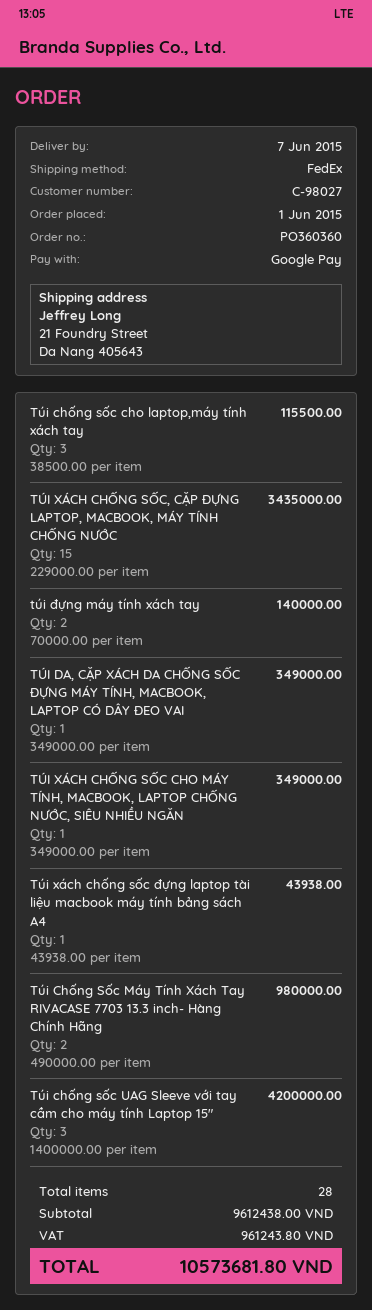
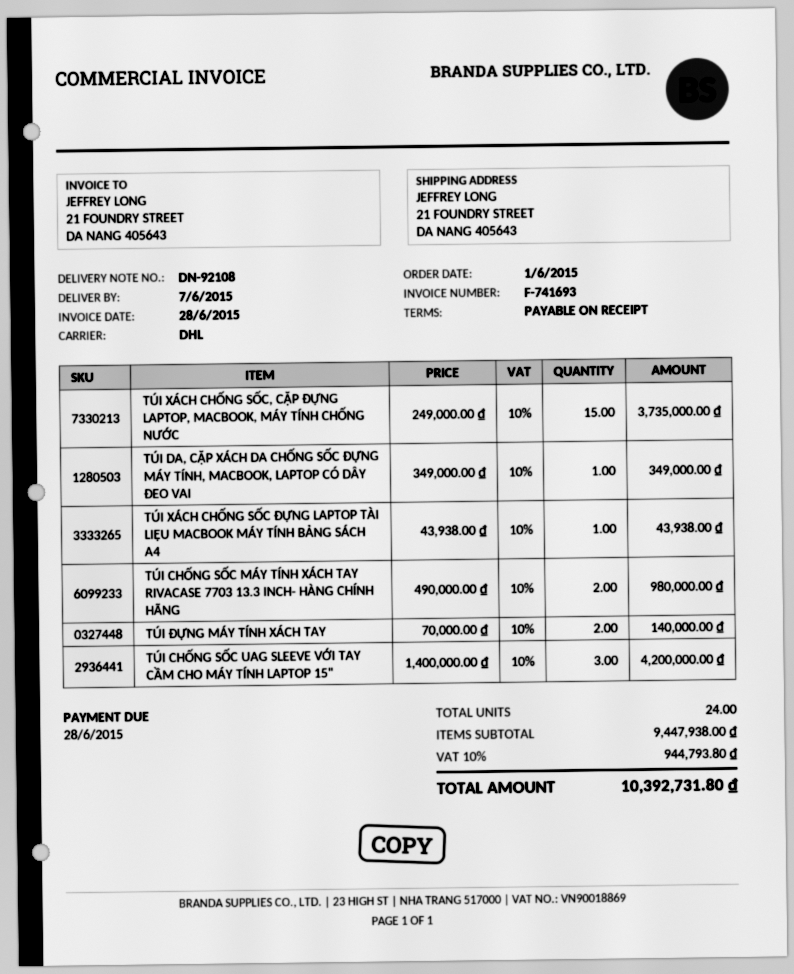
shipping method: FedEx -> DHL
Túi chống sốc cho laptop,máy tính xách tay: 3 x 38500.00 = 115500.00 -> none
TÚI XÁCH CHỐNG SỐC, CẶP ĐỰNG LAPTOP, MACBOOK, MÁY TÍNH CHỐNG NƯỚC: 15 x 229000.00 = 3435000.00 -> 15 x 249000.00 = 3735000.00
TÚI XÁCH CHỐNG SỐC CHO MÁY TÍNH, MACBOOK, LAPTOP CHỐNG NƯỚC, SIÊU NHIỀU NGĂN: 1 x 349000.00 = 349000.00 -> none
total quantity: 28 -> 24
subtotal: 9612438.00 -> 9447938.00
tax: 961243.80 -> 944793.80
total: 10573681.80 -> 10392731.80

